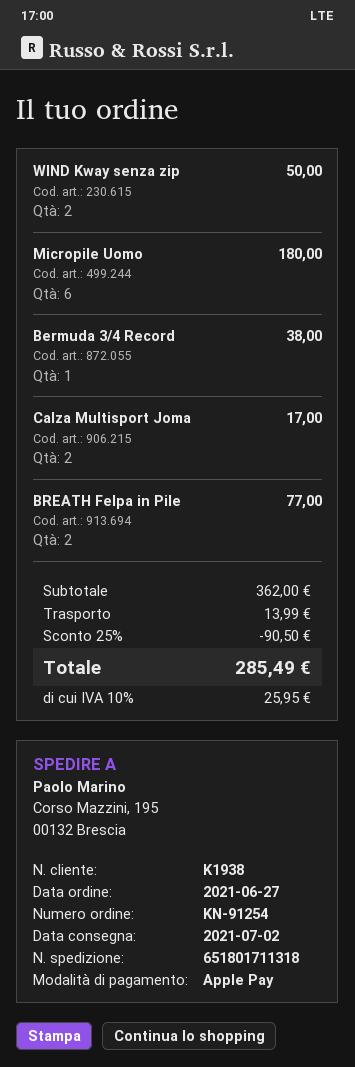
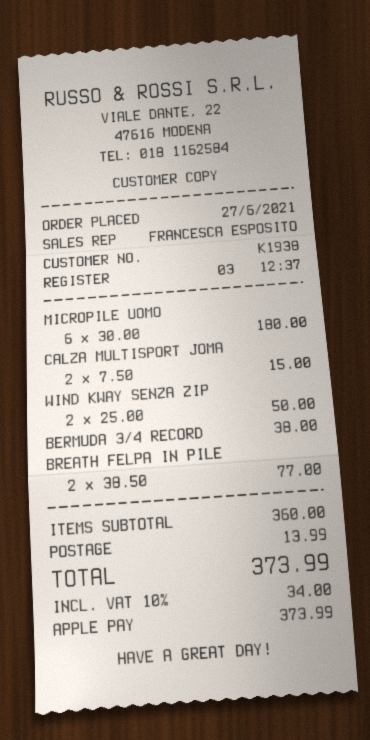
Calza Multisport Joma: 2 for 17.00 -> 2 for 15.00
subtotal: 362.00 -> 360.00
discount: 25% = 90.50 -> none
tax: 10% = 25.95 -> 10% = 34.00
total: 285.49 -> 373.99

